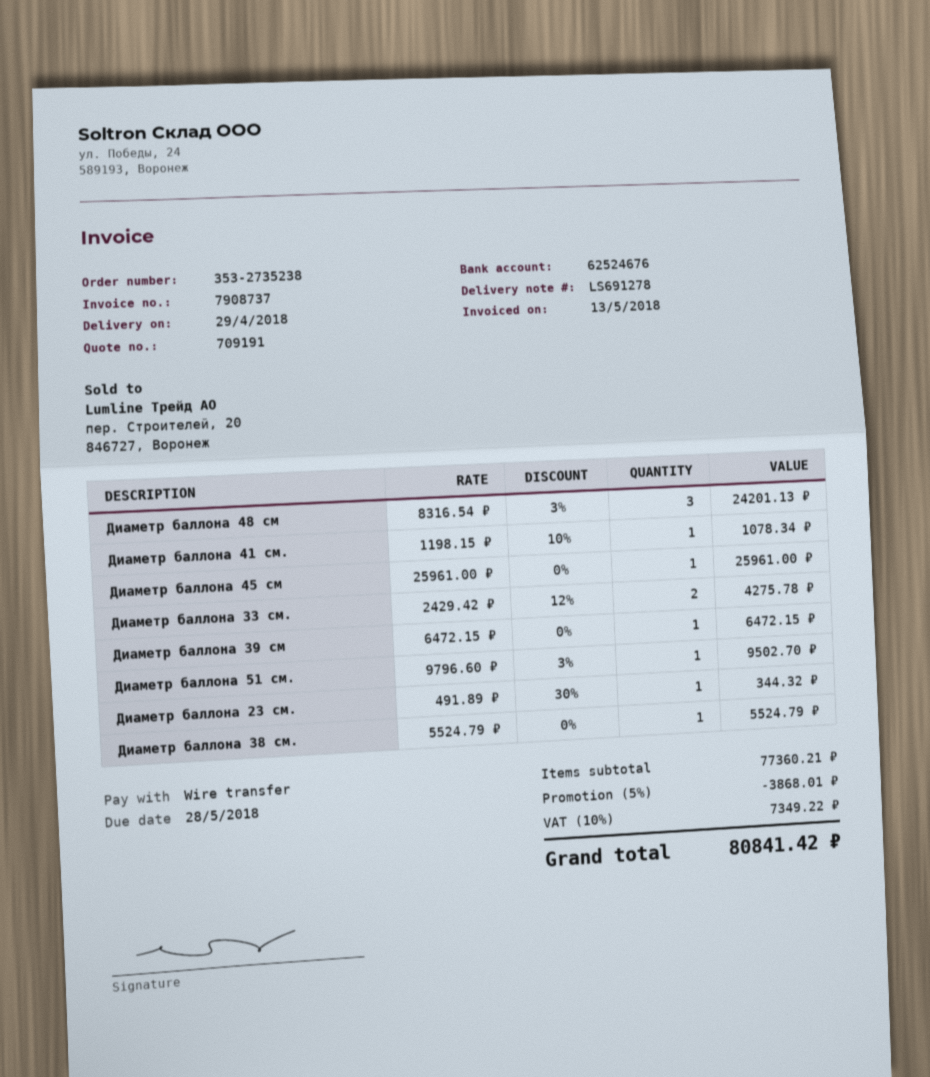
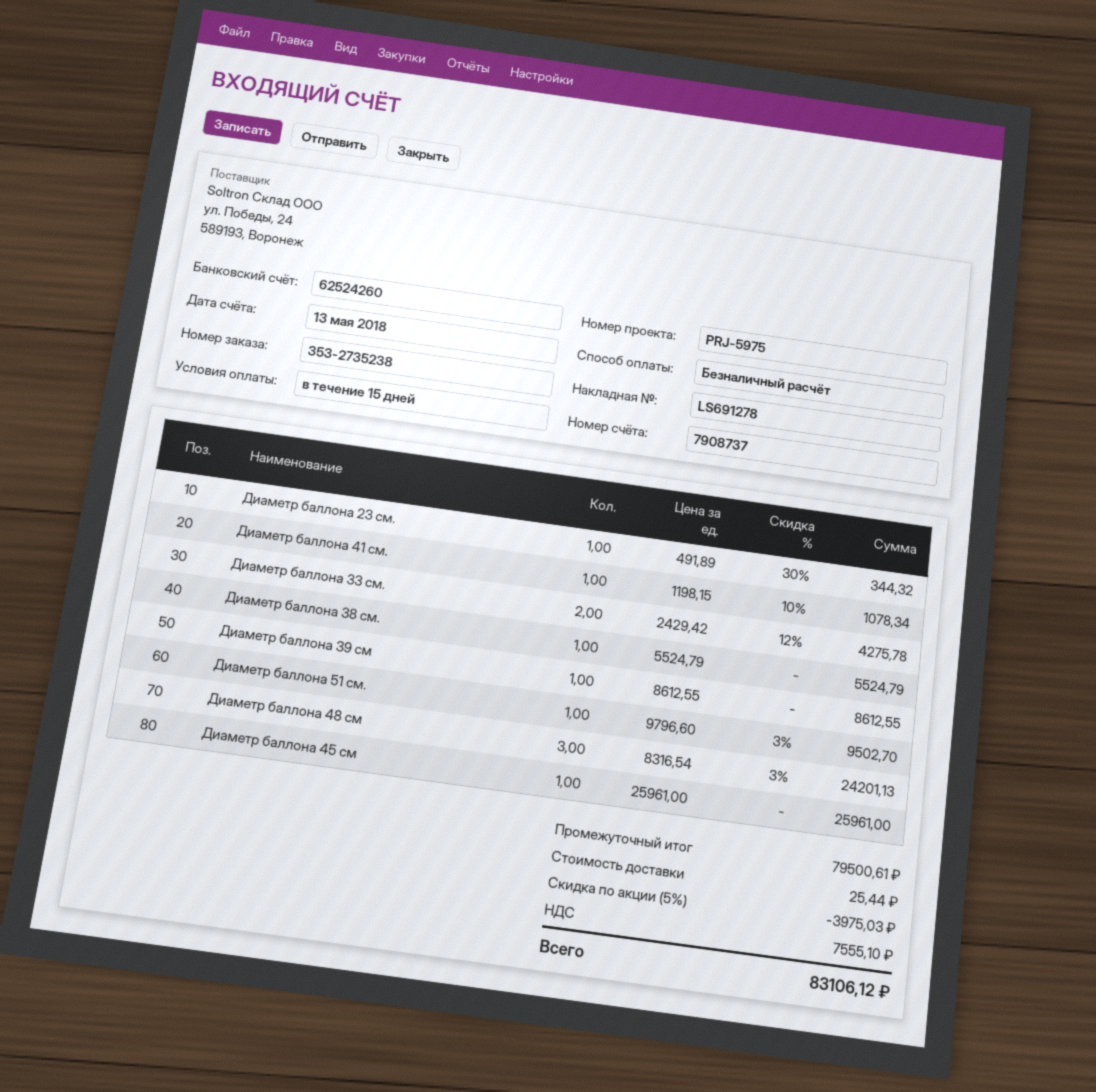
bank account: 62524676 -> 62524260
Диаметр баллона 39 см: 1 x 6472.15 = 6472.15 -> 1 x 8612.55 = 8612.55
subtotal: 77360.21 -> 79500.61
discount: 5% = 3868.01 -> 5% = 3975.03
shipping: none -> 25.44
tax: 7349.22 -> 7555.10
total: 80841.42 -> 83106.12

